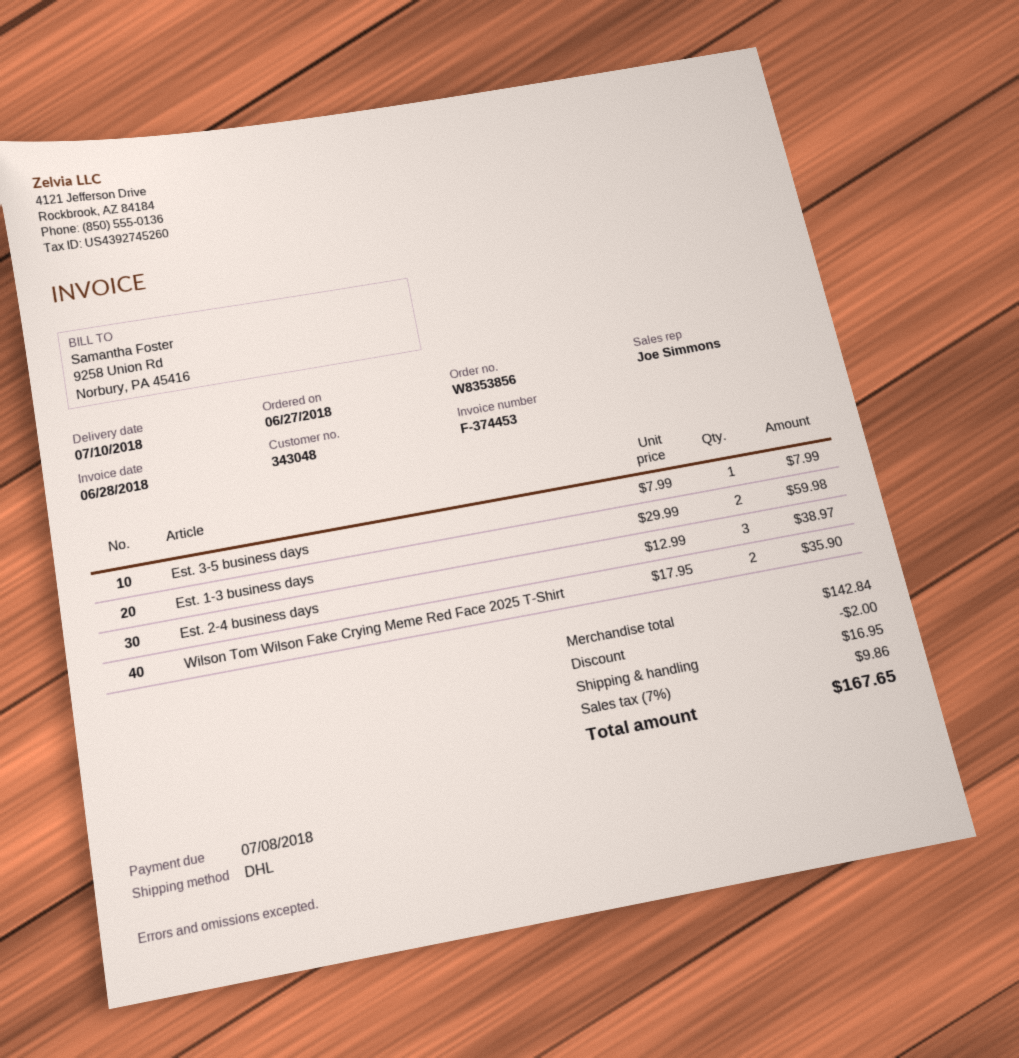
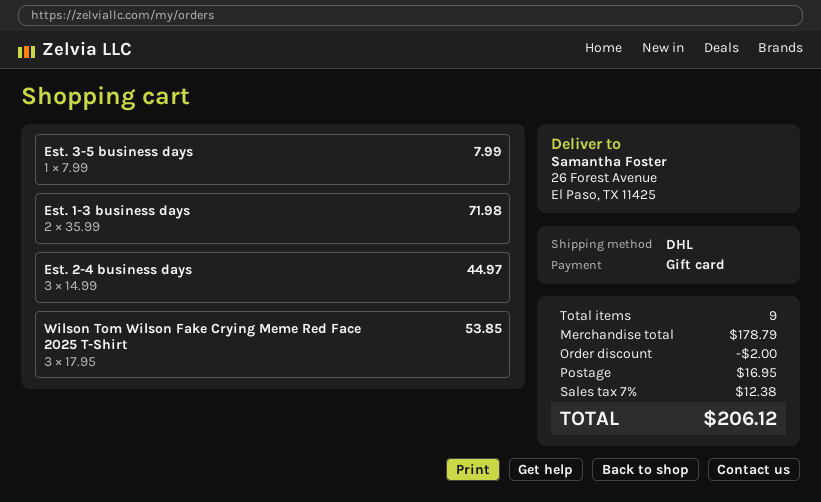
Est. 1-3 business days: 2 x 29.99 = 59.98 -> 2 x 35.99 = 71.98
Est. 2-4 business days: 3 x 12.99 = 38.97 -> 3 x 14.99 = 44.97
Wilson Tom Wilson Fake Crying Meme Red Face 2025 T-Shirt: 2 x 17.95 = 35.90 -> 3 x 17.95 = 53.85
subtotal: 142.84 -> 178.79
tax: 7% = 9.86 -> 7% = 12.38
total: 167.65 -> 206.12

